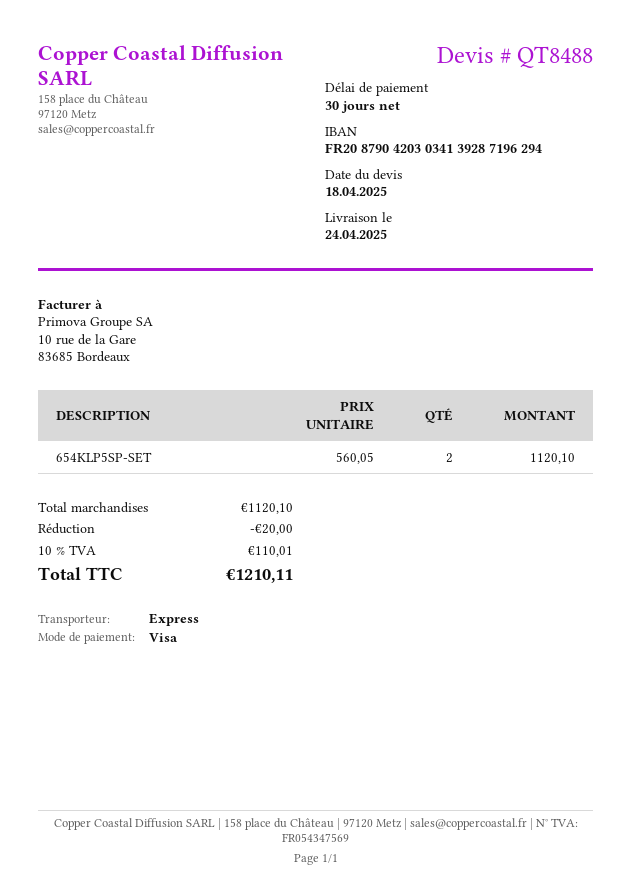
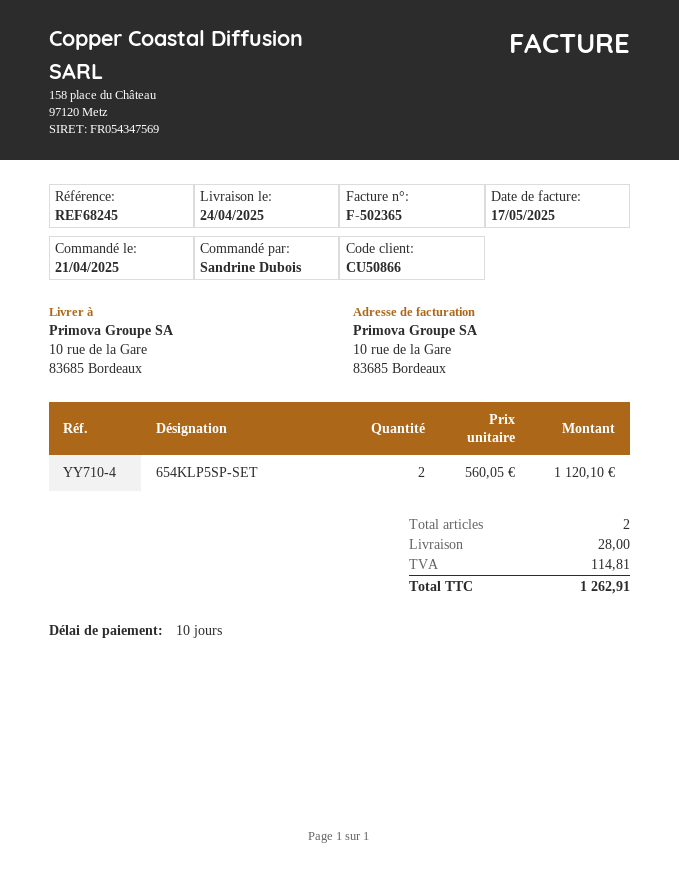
payment terms: 30 days -> 10 days
discount: 20.00 -> none
shipping: none -> 28.00
tax: 110.01 -> 114.81
total: 1210.11 -> 1262.91

